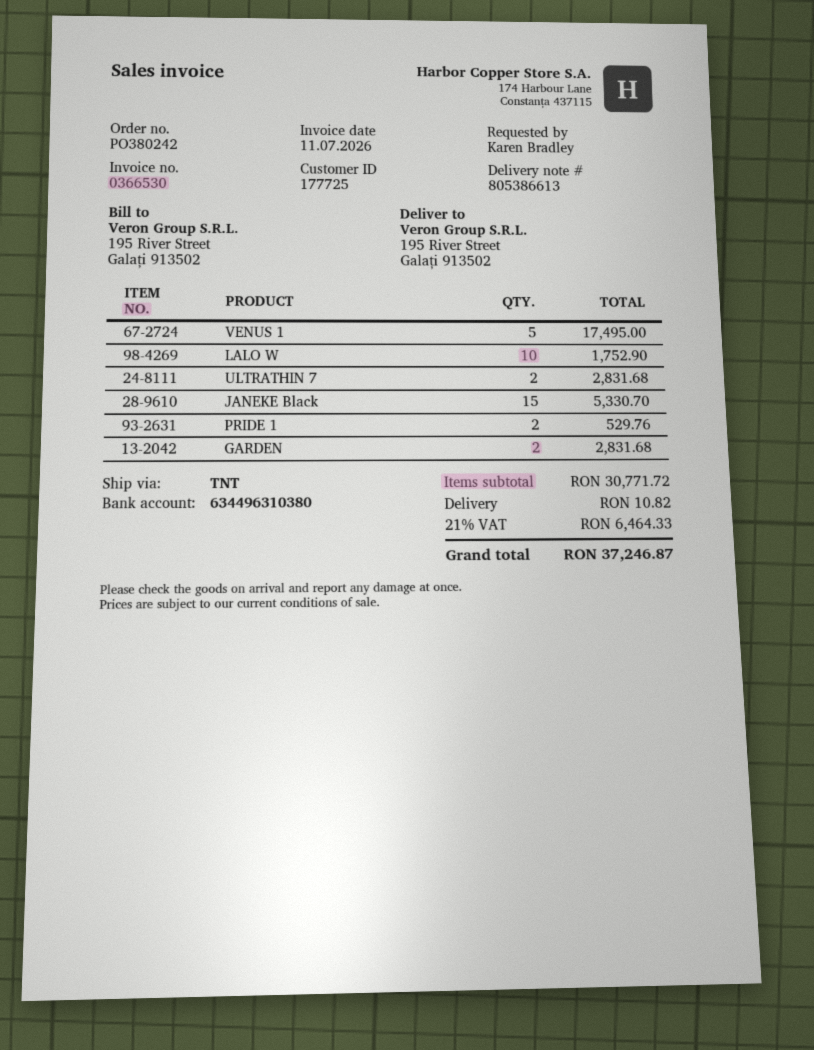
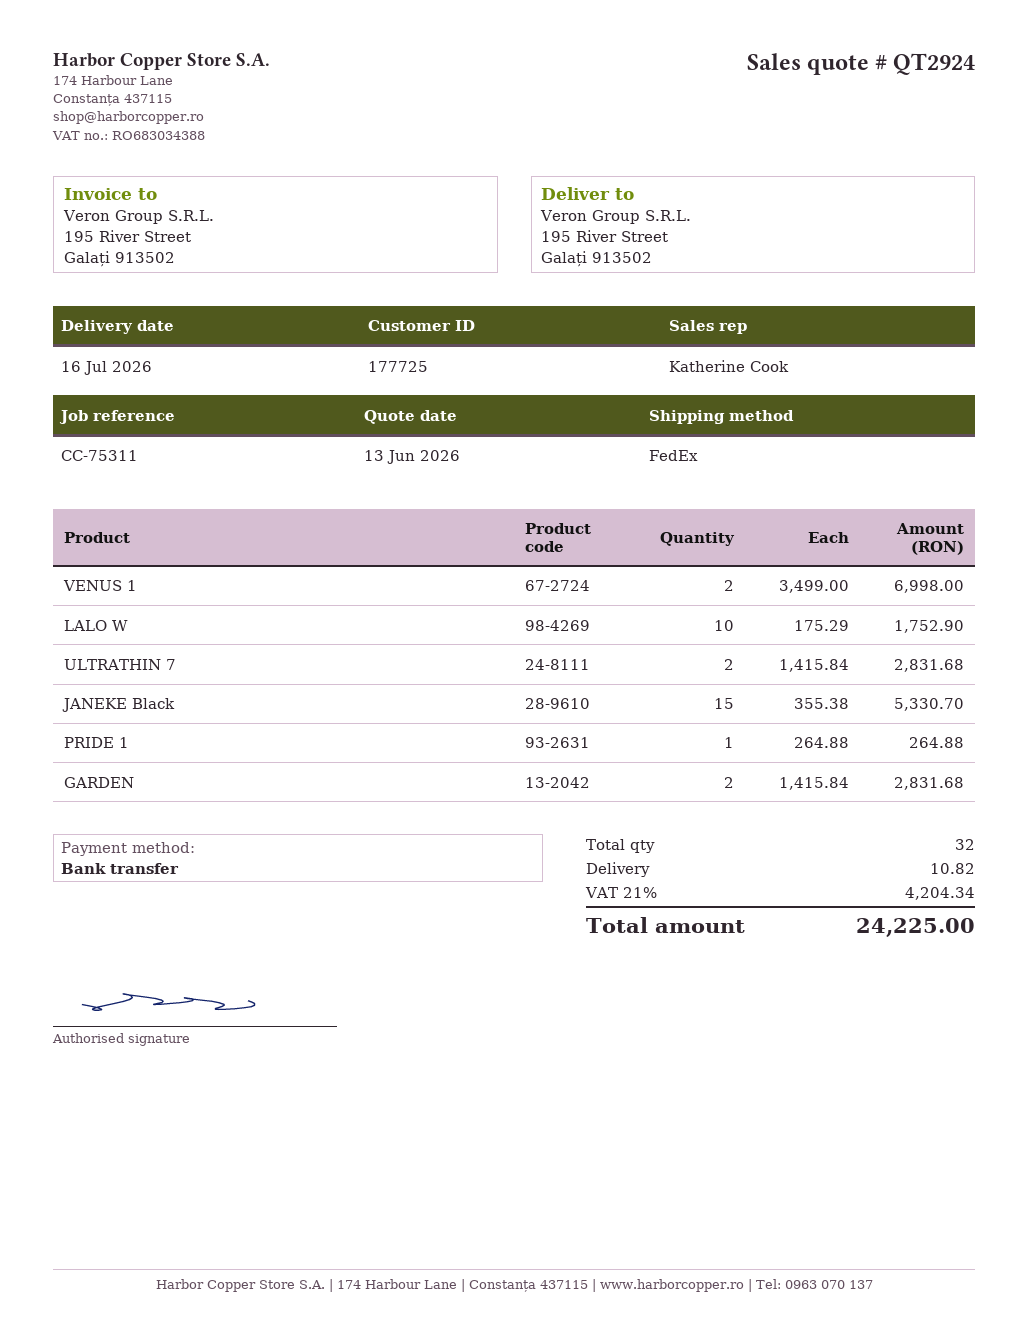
shipping method: TNT -> FedEx
VENUS 1: 5 for 17495.00 -> 2 for 6998.00
PRIDE 1: 2 for 529.76 -> 1 for 264.88
tax: 21% = 6464.33 -> 21% = 4204.34
total: 37246.87 -> 24225.00

